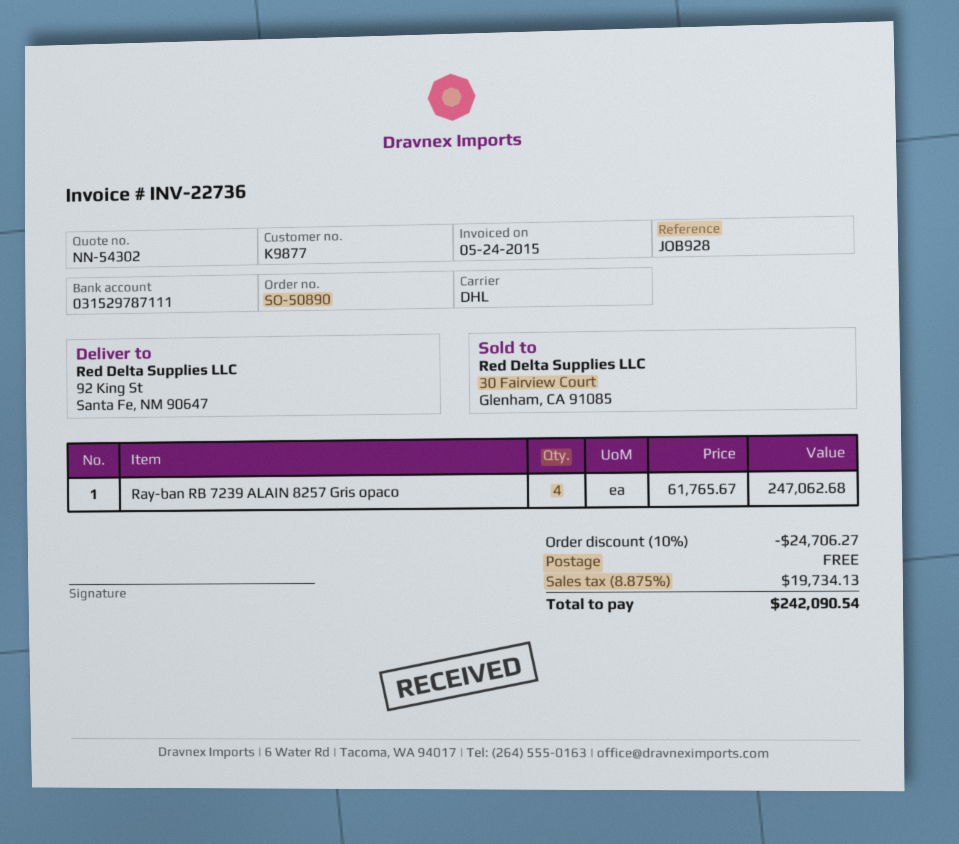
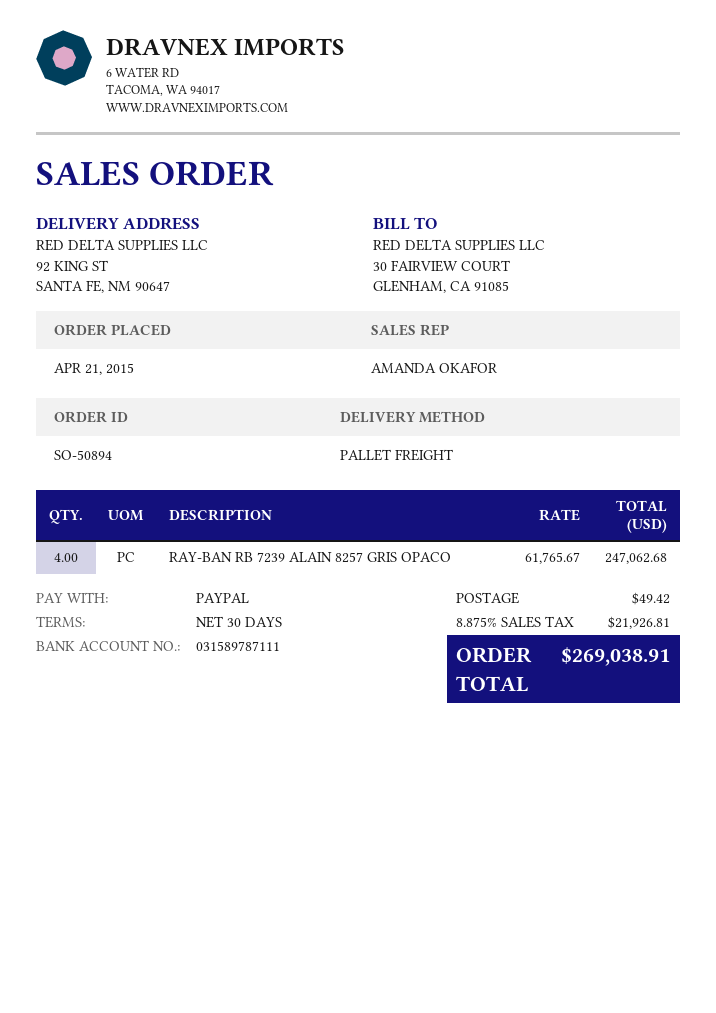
order number: SO-50890 -> SO-50894
bank account: 031529787111 -> 031589787111
shipping method: DHL -> pallet freight
discount: 10% = 24706.27 -> none
shipping: 0.00 -> 49.42
tax: 8.875% = 19734.13 -> 8.875% = 21926.81
total: 242090.54 -> 269038.91

